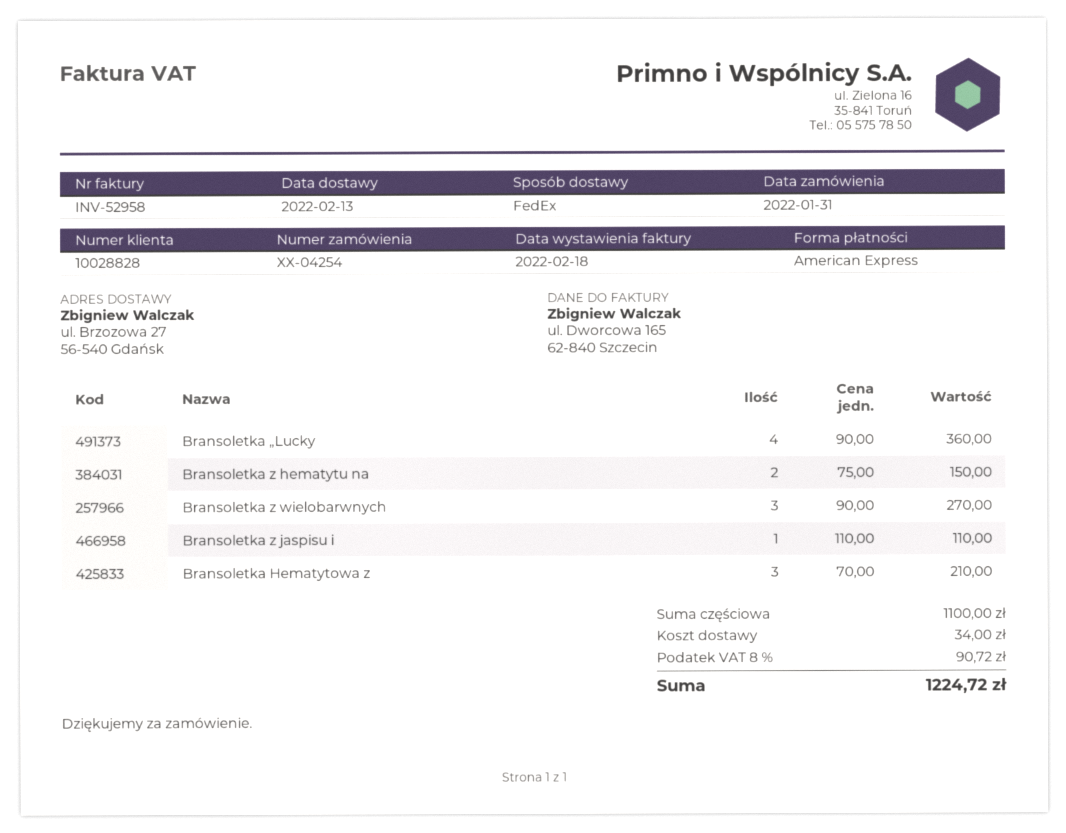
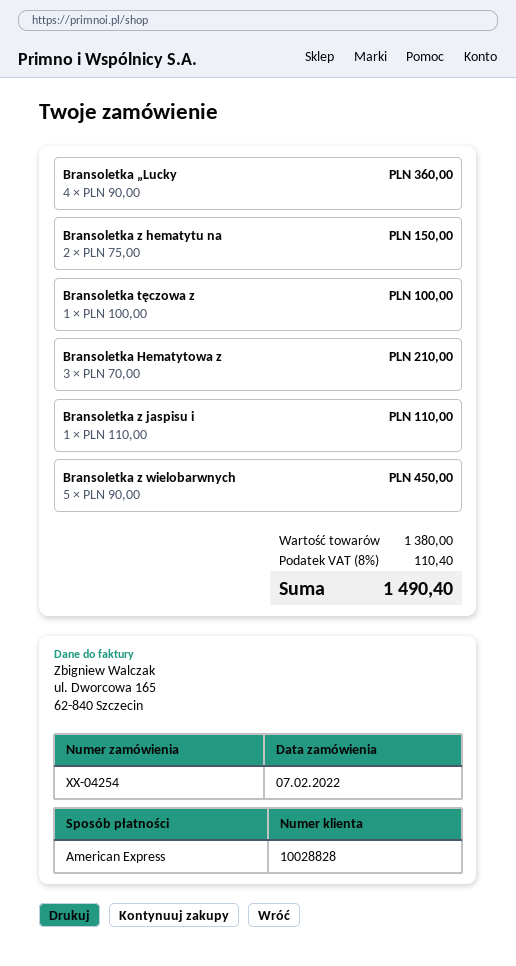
order date: 2022-01-31 -> 2022-02-07
Bransoletka z wielobarwnych: 3 x 90.00 = 270.00 -> 5 x 90.00 = 450.00
Bransoletka tęczowa z: none -> 1 x 100.00 = 100.00
subtotal: 1100.00 -> 1380.00
shipping: 34.00 -> none
tax: 8% = 90.72 -> 8% = 110.40
total: 1224.72 -> 1490.40

